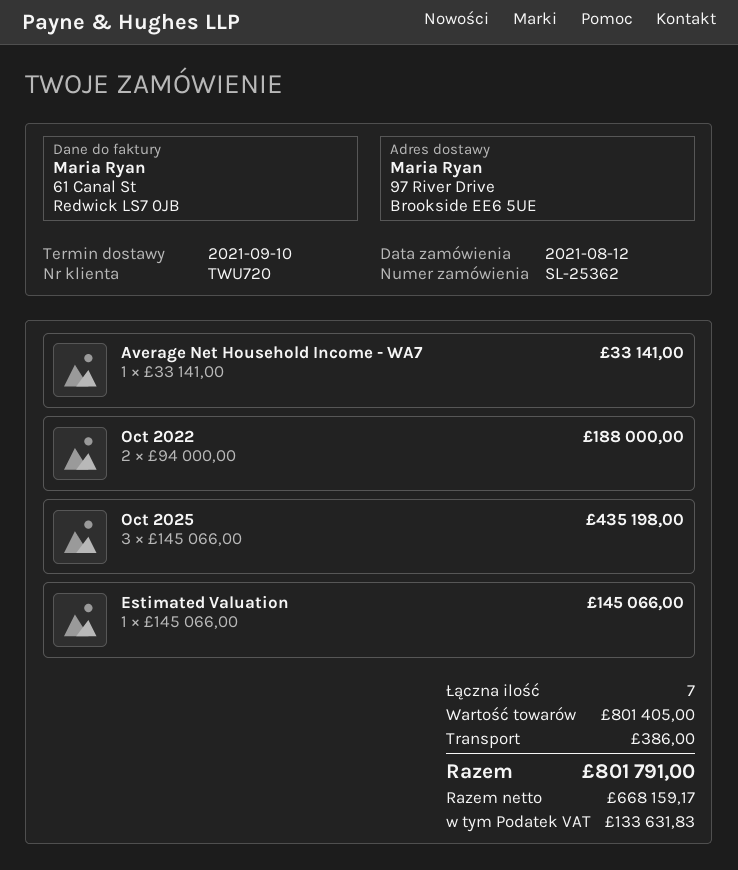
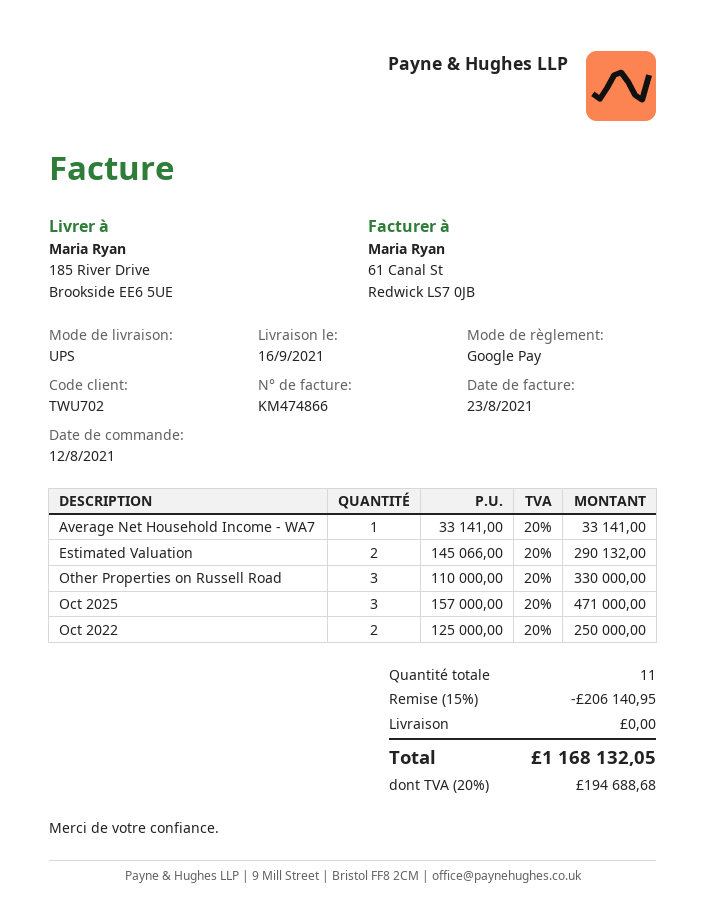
delivery date: 2021-09-10 -> 2021-09-16
customer number: TWU720 -> TWU702
ship to: 97 River Drive, Brookside EE6 5UE -> 185 River Drive, Brookside EE6 5UE
Oct 2022: 2 x 94000.00 = 188000.00 -> 2 x 125000.00 = 250000.00
Oct 2025: 3 x 145066.00 = 435198.00 -> 3 x 157000.00 = 471000.00
Estimated Valuation: 1 x 145066.00 = 145066.00 -> 2 x 145066.00 = 290132.00
Other Properties on Russell Road: none -> 3 x 110000.00 = 330000.00
total quantity: 7 -> 11
discount: none -> 15% = 206140.95
shipping: 386.00 -> 0.00
tax: 133631.83 -> 194688.68
total: 801791.00 -> 1168132.05

